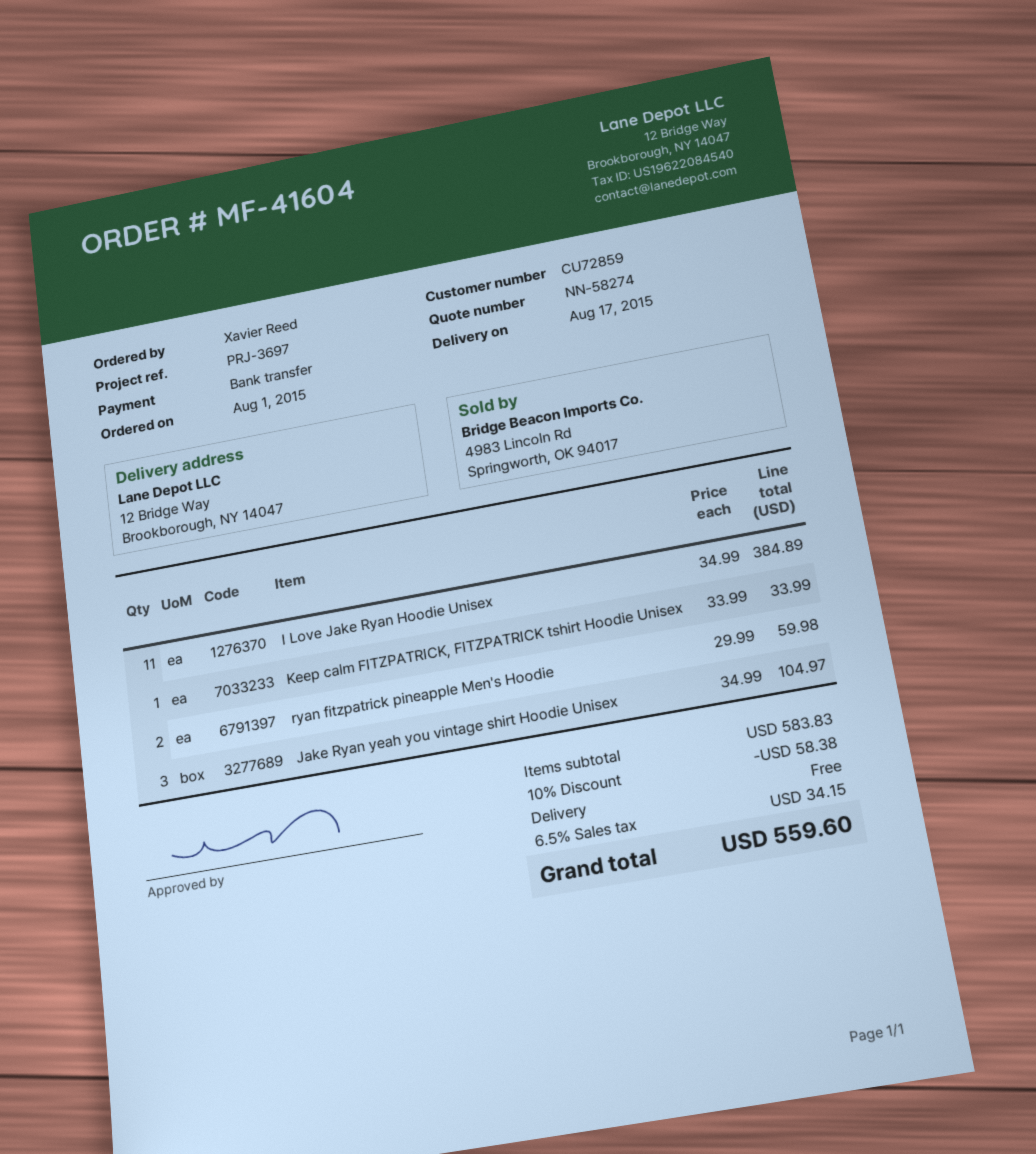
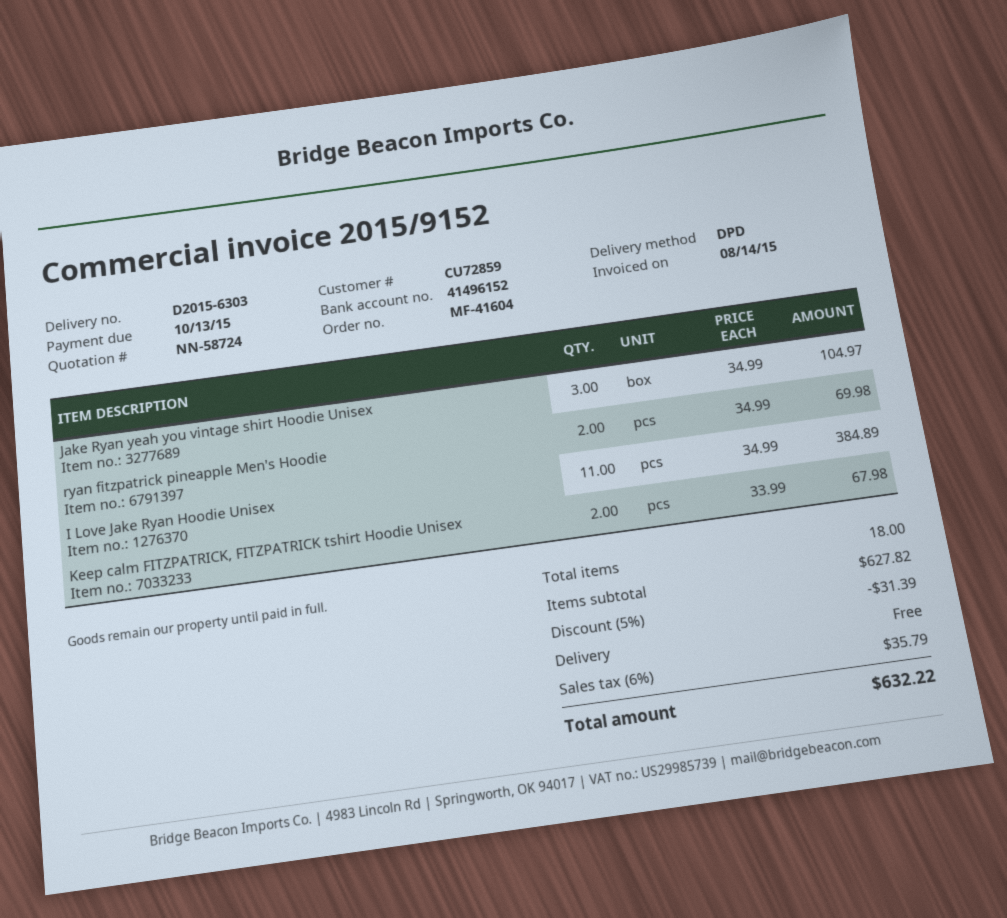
quote number: NN-58274 -> NN-58724
Keep calm FITZPATRICK, FITZPATRICK tshirt Hoodie Unisex: 1 x 33.99 = 33.99 -> 2 x 33.99 = 67.98
ryan fitzpatrick pineapple Men's Hoodie: 2 x 29.99 = 59.98 -> 2 x 34.99 = 69.98
subtotal: 583.83 -> 627.82
discount: 10% = 58.38 -> 5% = 31.39
tax: 6.5% = 34.15 -> 6% = 35.79
total: 559.60 -> 632.22

